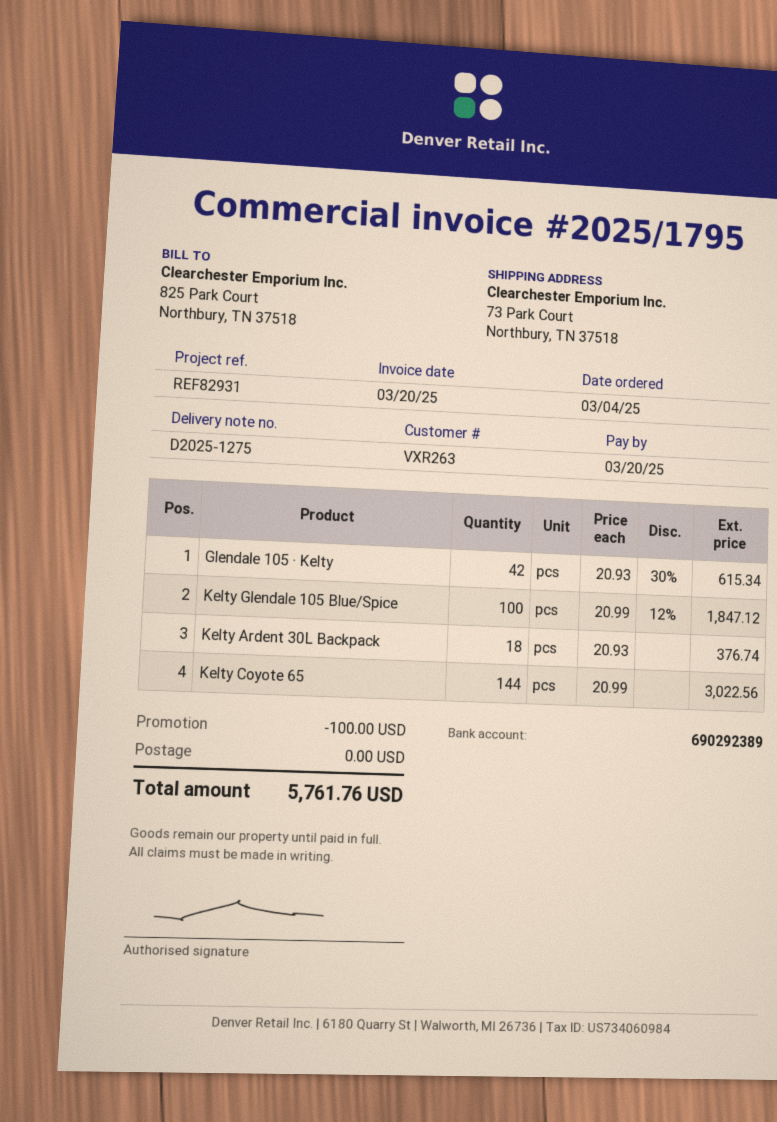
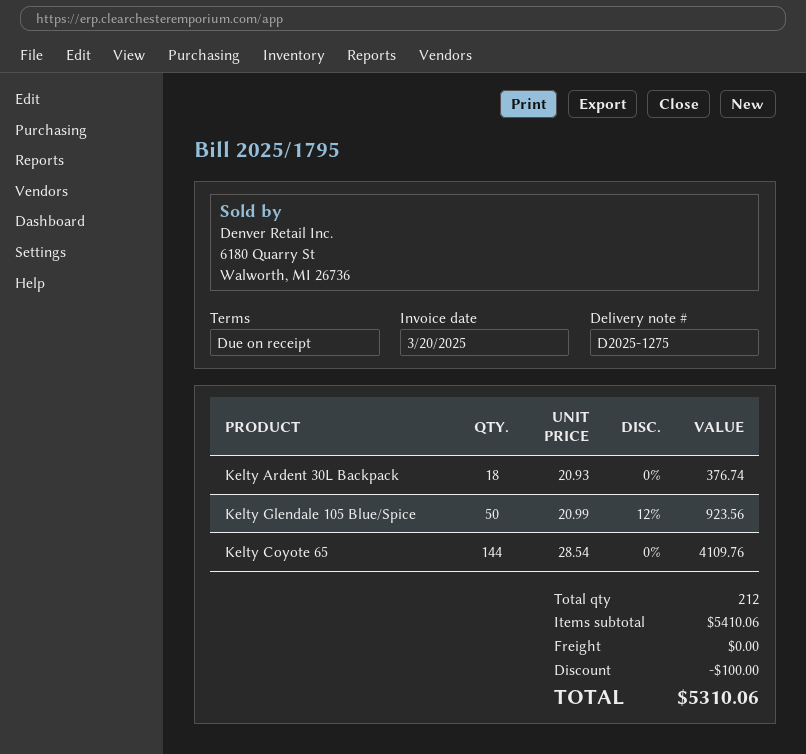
Glendale 105 · Kelty: 42 x 20.93 - 30% = 615.34 -> none
Kelty Glendale 105 Blue/Spice: 100 x 20.99 - 12% = 1847.12 -> 50 x 20.99 - 12% = 923.56
Kelty Coyote 65: 144 x 20.99 = 3022.56 -> 144 x 28.54 = 4109.76
total: 5761.76 -> 5310.06

